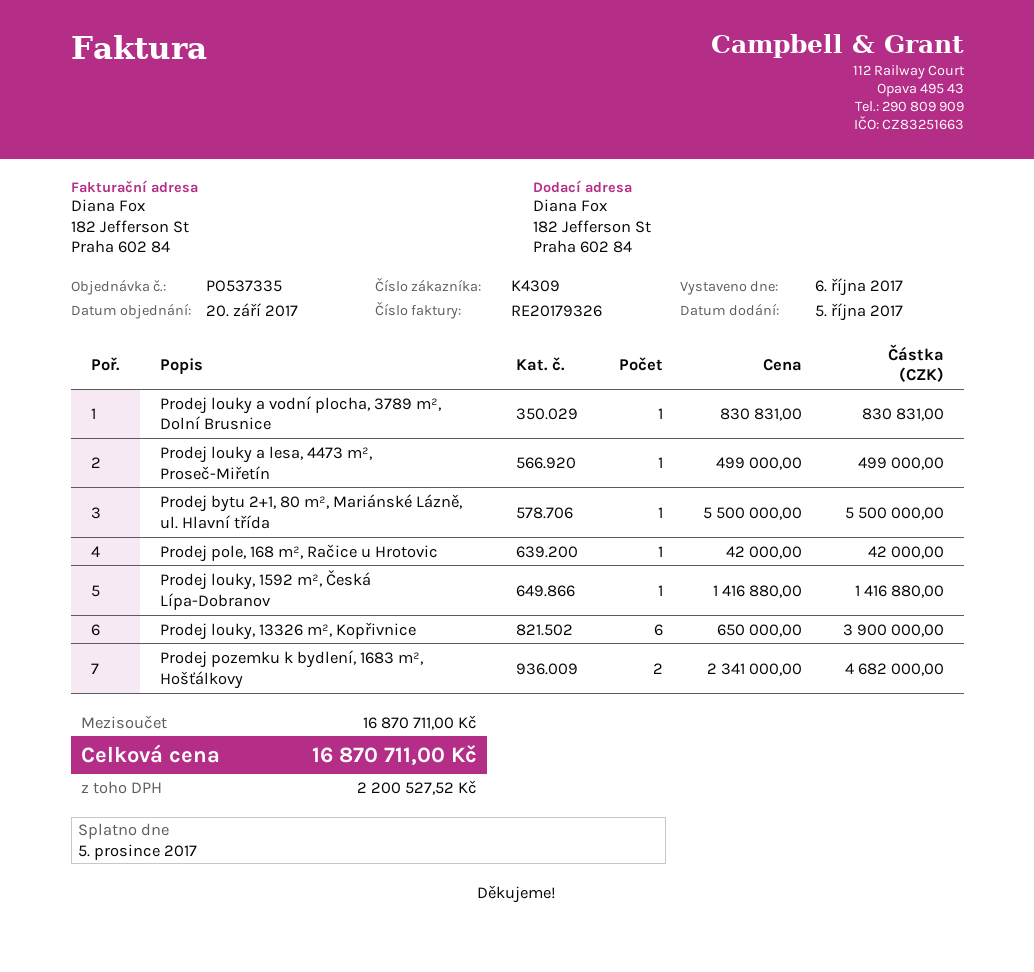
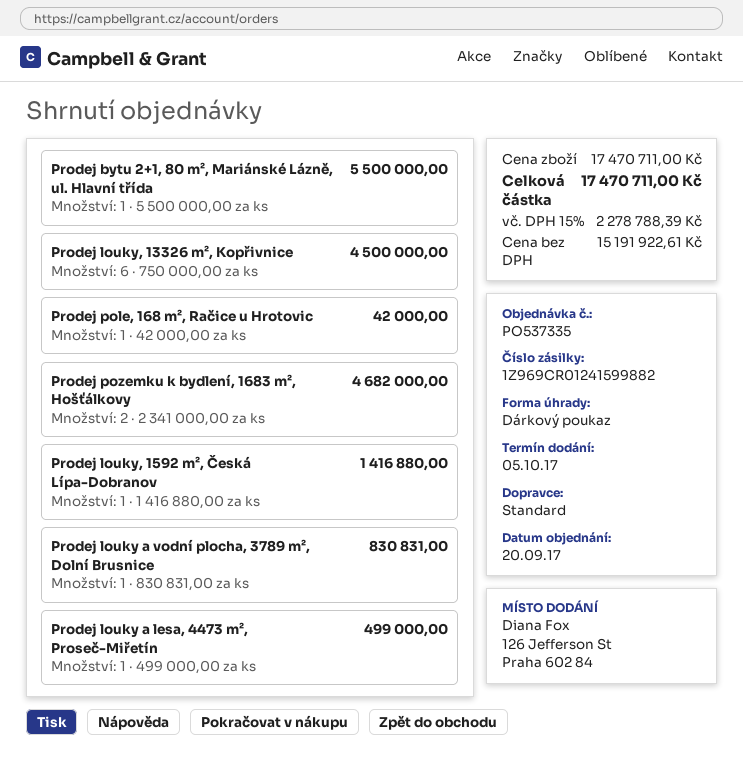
ship to: 182 Jefferson St, Praha 602 84 -> 126 Jefferson St, Praha 602 84
Prodej louky, 13326 m², Kopřivnice: 6 x 650000.00 = 3900000.00 -> 6 x 750000.00 = 4500000.00
subtotal: 16870711.00 -> 17470711.00
tax: 2200527.52 -> 2278788.39
total: 16870711.00 -> 17470711.00

